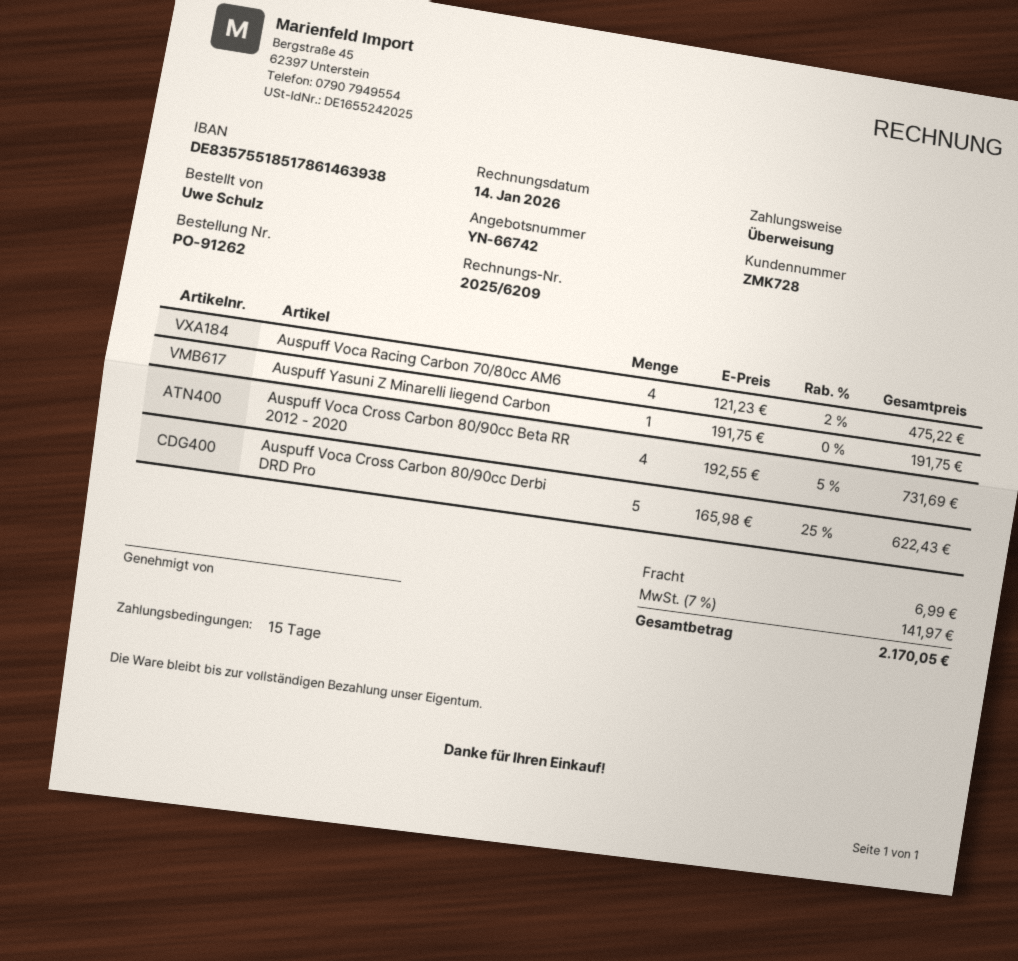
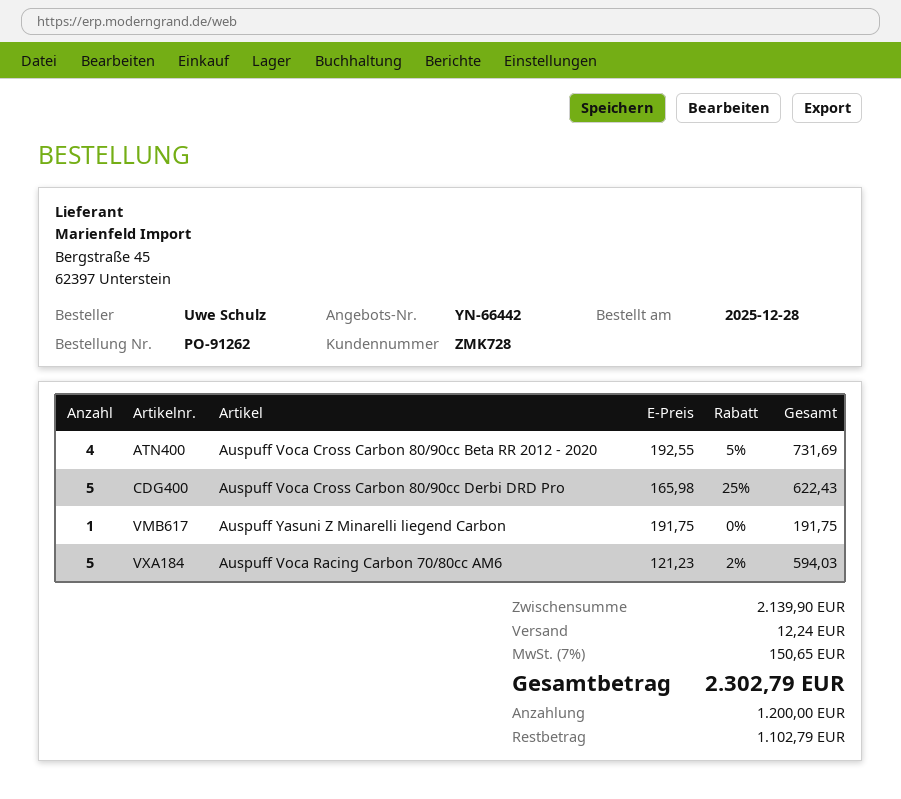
quote number: YN-66742 -> YN-66442
Auspuff Voca Racing Carbon 70/80cc AM6: 4 x 121.23 - 2% = 475.22 -> 5 x 121.23 - 2% = 594.03
shipping: 6.99 -> 12.24
tax: 7% = 141.97 -> 7% = 150.65
total: 2170.05 -> 2302.79

